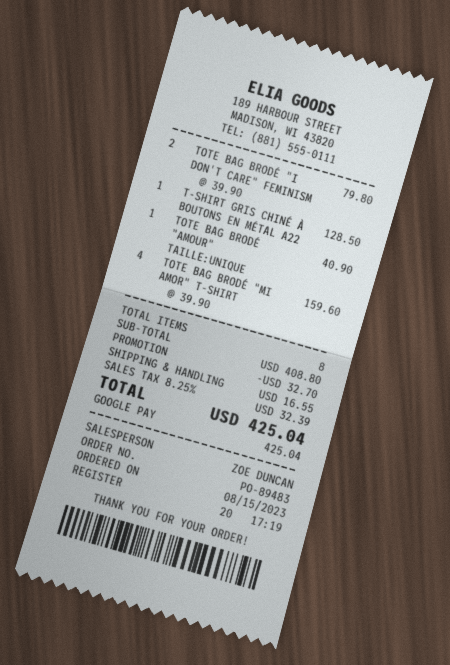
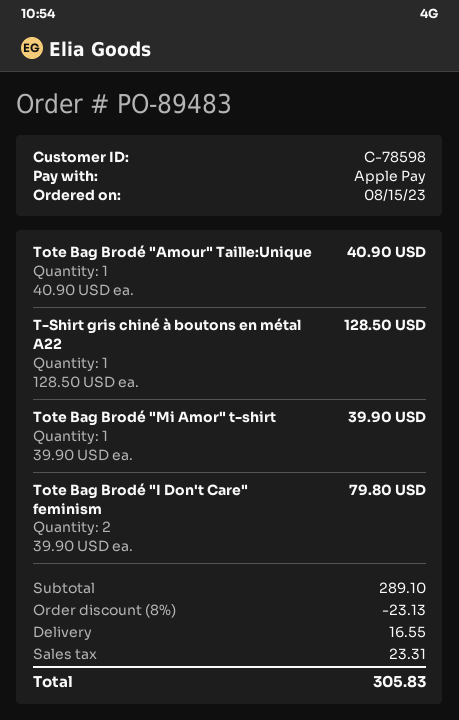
payment method: Google Pay -> Apple Pay
TOTE BAG BRODÉ "MI AMOR" T-SHIRT: 4 x 39.90 = 159.60 -> 1 x 39.90 = 39.90
subtotal: 408.80 -> 289.10
discount: 32.70 -> 23.13
tax: 32.39 -> 23.31
total: 425.04 -> 305.83

